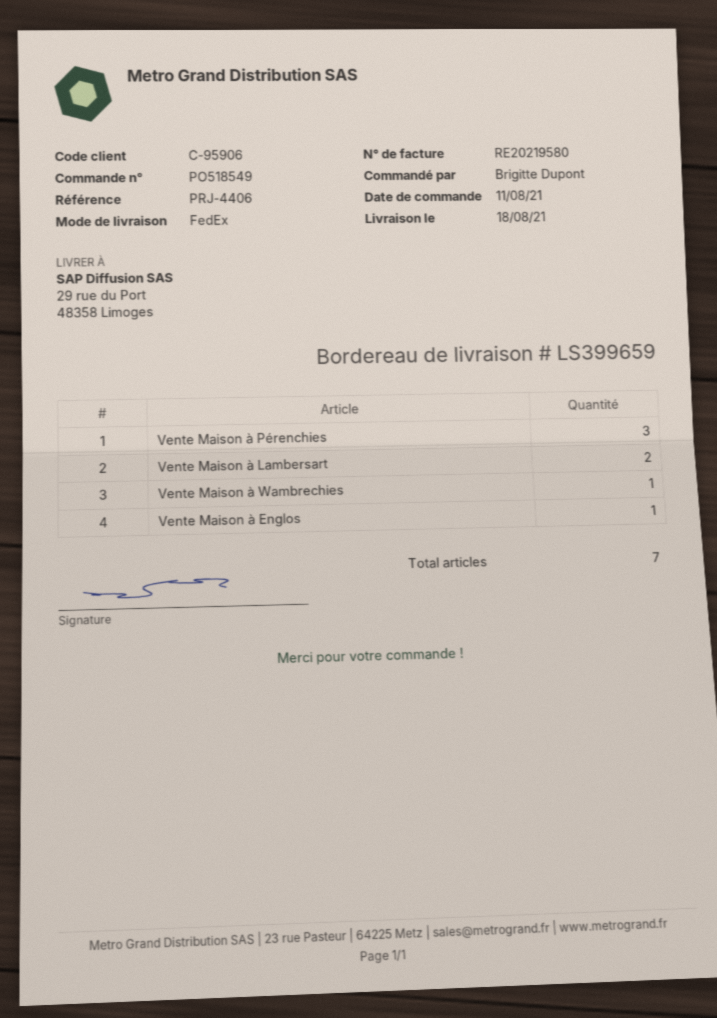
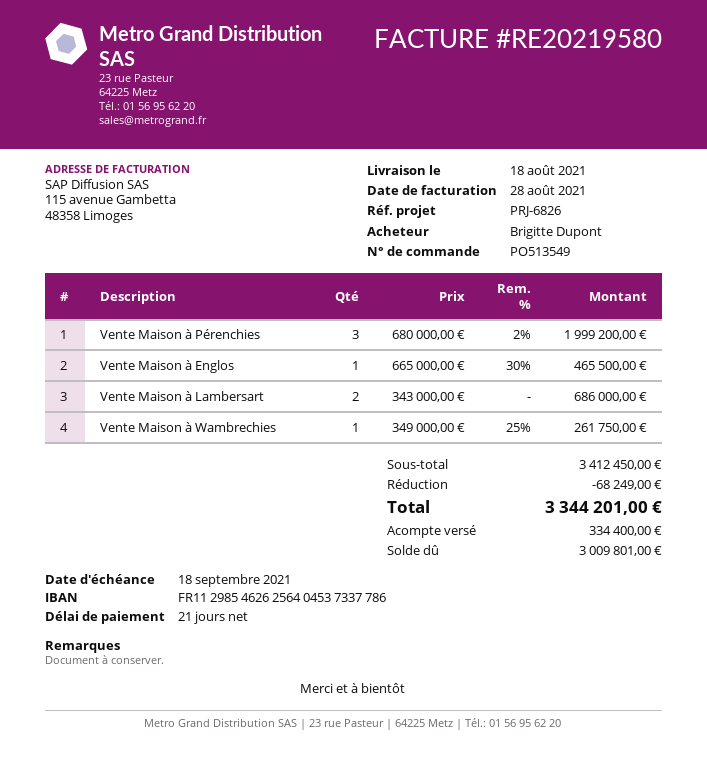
order number: PO518549 -> PO513549
reference: PRJ-4406 -> PRJ-6826

